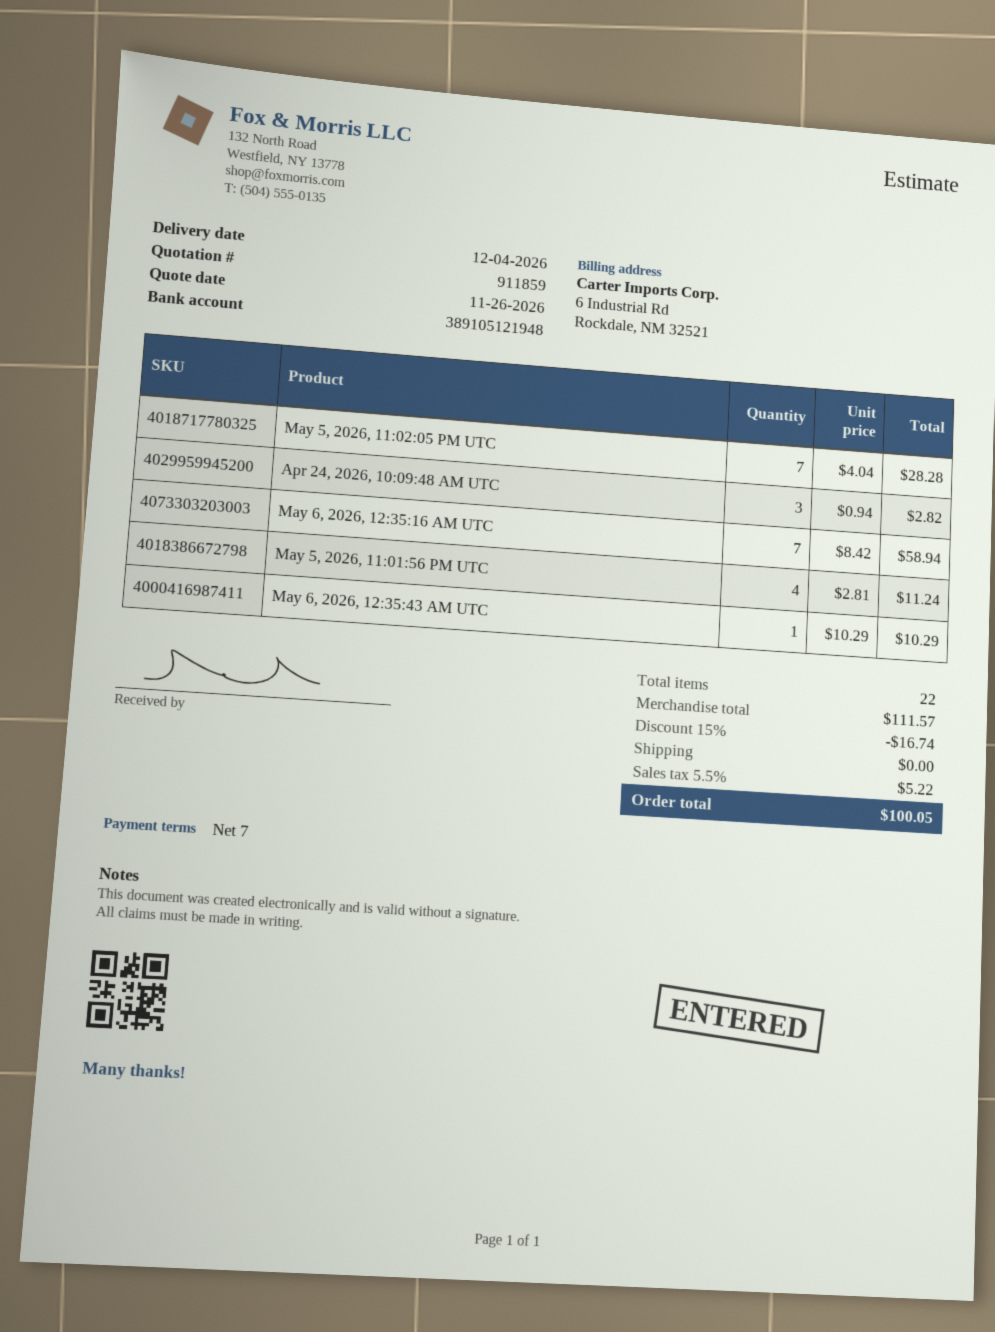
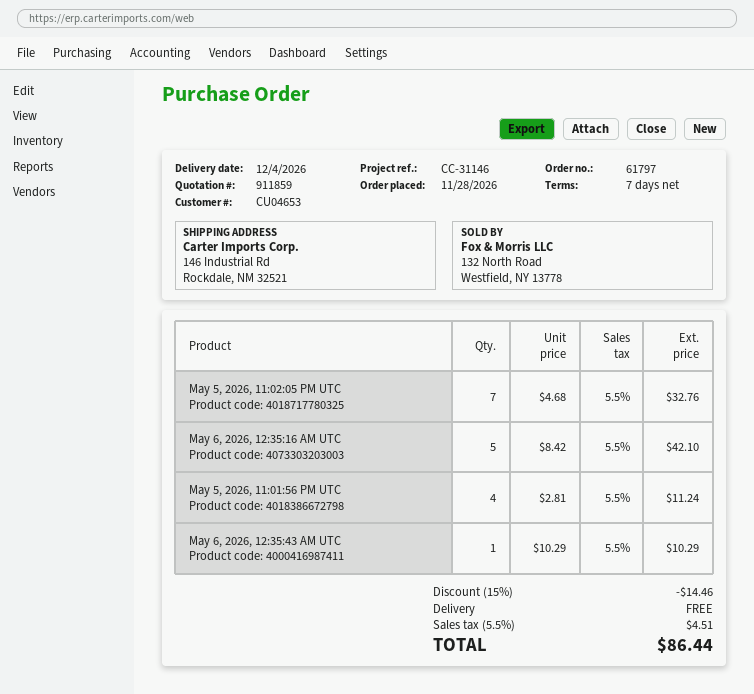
May 5, 2026, 11:02:05 PM UTC: 7 x 4.04 = 28.28 -> 7 x 4.68 = 32.76
Apr 24, 2026, 10:09:48 AM UTC: 3 x 0.94 = 2.82 -> none
May 6, 2026, 12:35:16 AM UTC: 7 x 8.42 = 58.94 -> 5 x 8.42 = 42.10
discount: 15% = 16.74 -> 15% = 14.46
tax: 5.5% = 5.22 -> 5.5% = 4.51
total: 100.05 -> 86.44

